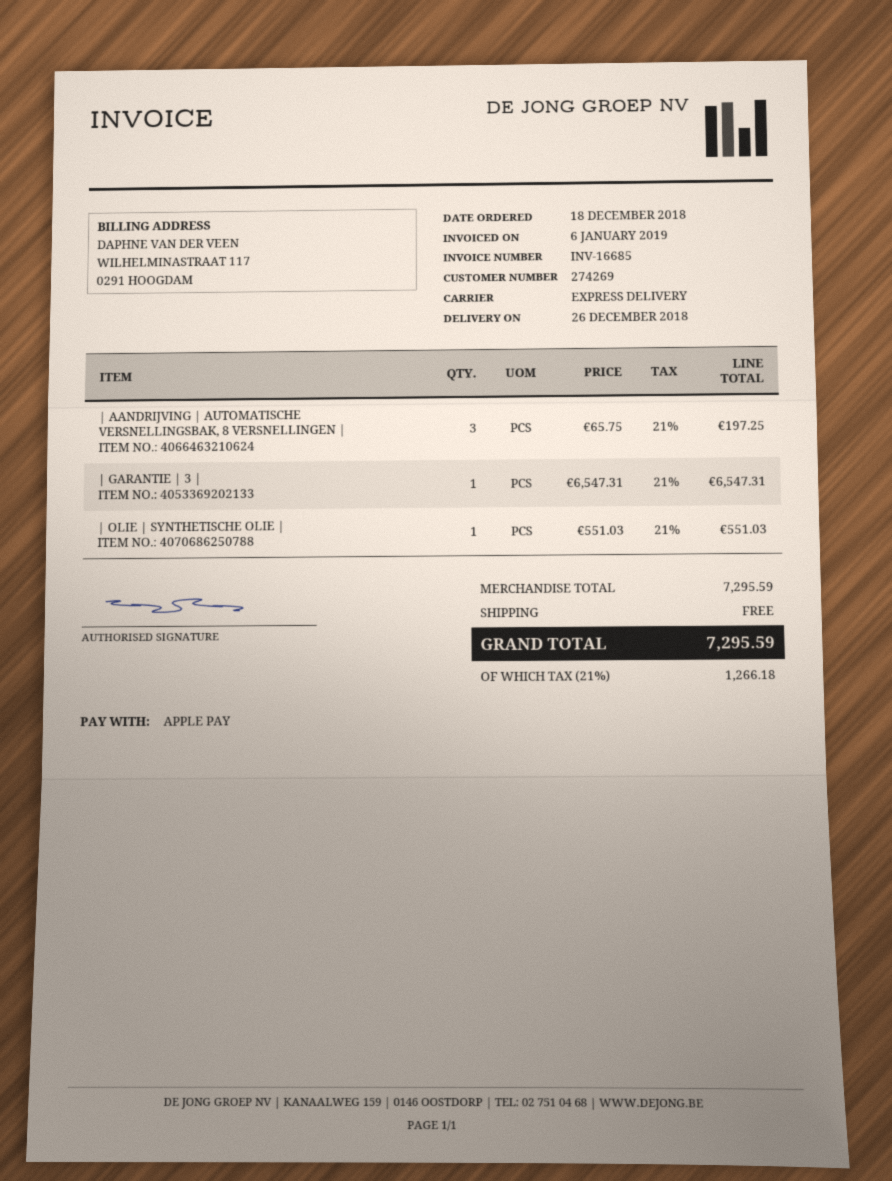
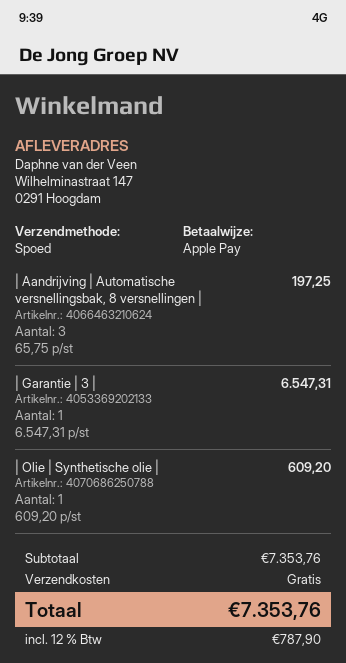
| OLIE | SYNTHETISCHE OLIE |: 1 x 551.03 = 551.03 -> 1 x 609.20 = 609.20
subtotal: 7295.59 -> 7353.76
tax: 21% = 1266.18 -> 12% = 787.90
total: 7295.59 -> 7353.76

